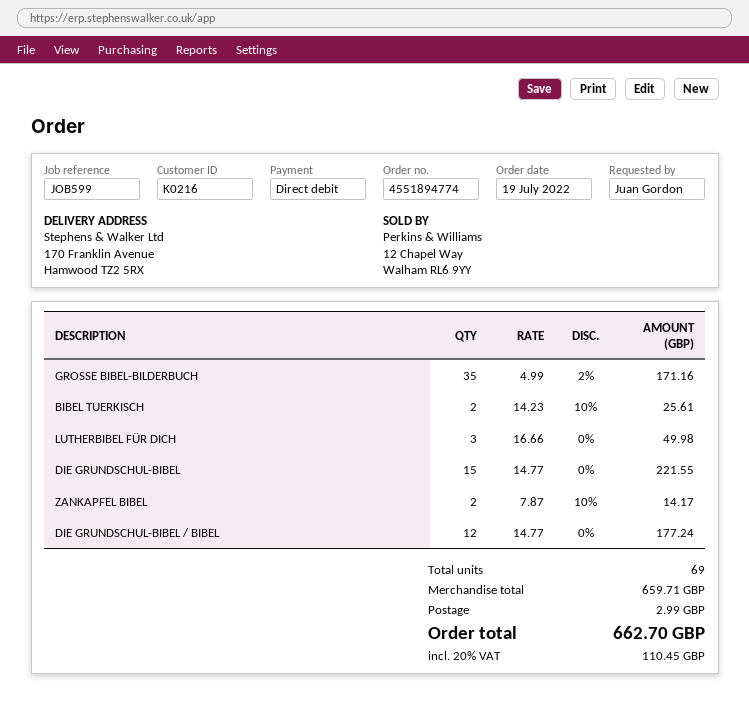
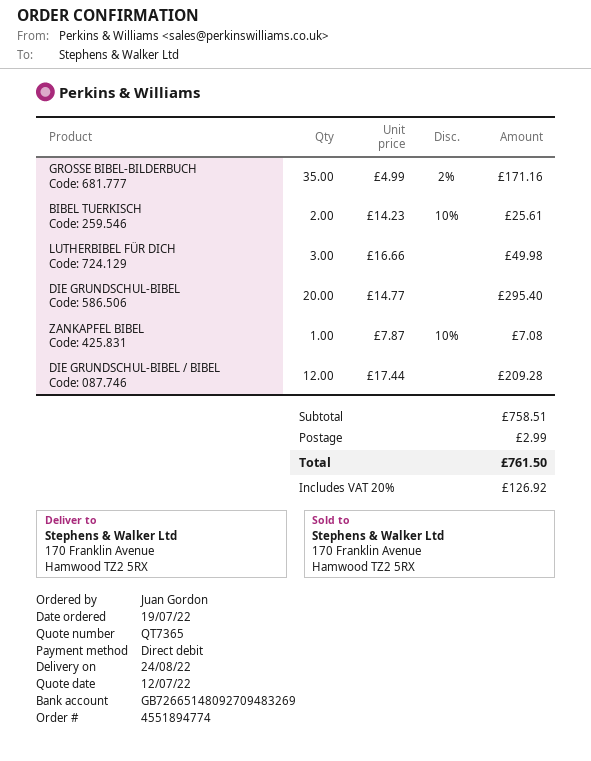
DIE GRUNDSCHUL-BIBEL: 15 x 14.77 = 221.55 -> 20 x 14.77 = 295.40
ZANKAPFEL BIBEL: 2 x 7.87 - 10% = 14.17 -> 1 x 7.87 - 10% = 7.08
DIE GRUNDSCHUL-BIBEL / BIBEL: 12 x 14.77 = 177.24 -> 12 x 17.44 = 209.28
subtotal: 659.71 -> 758.51
tax: 20% = 110.45 -> 20% = 126.92
total: 662.70 -> 761.50

